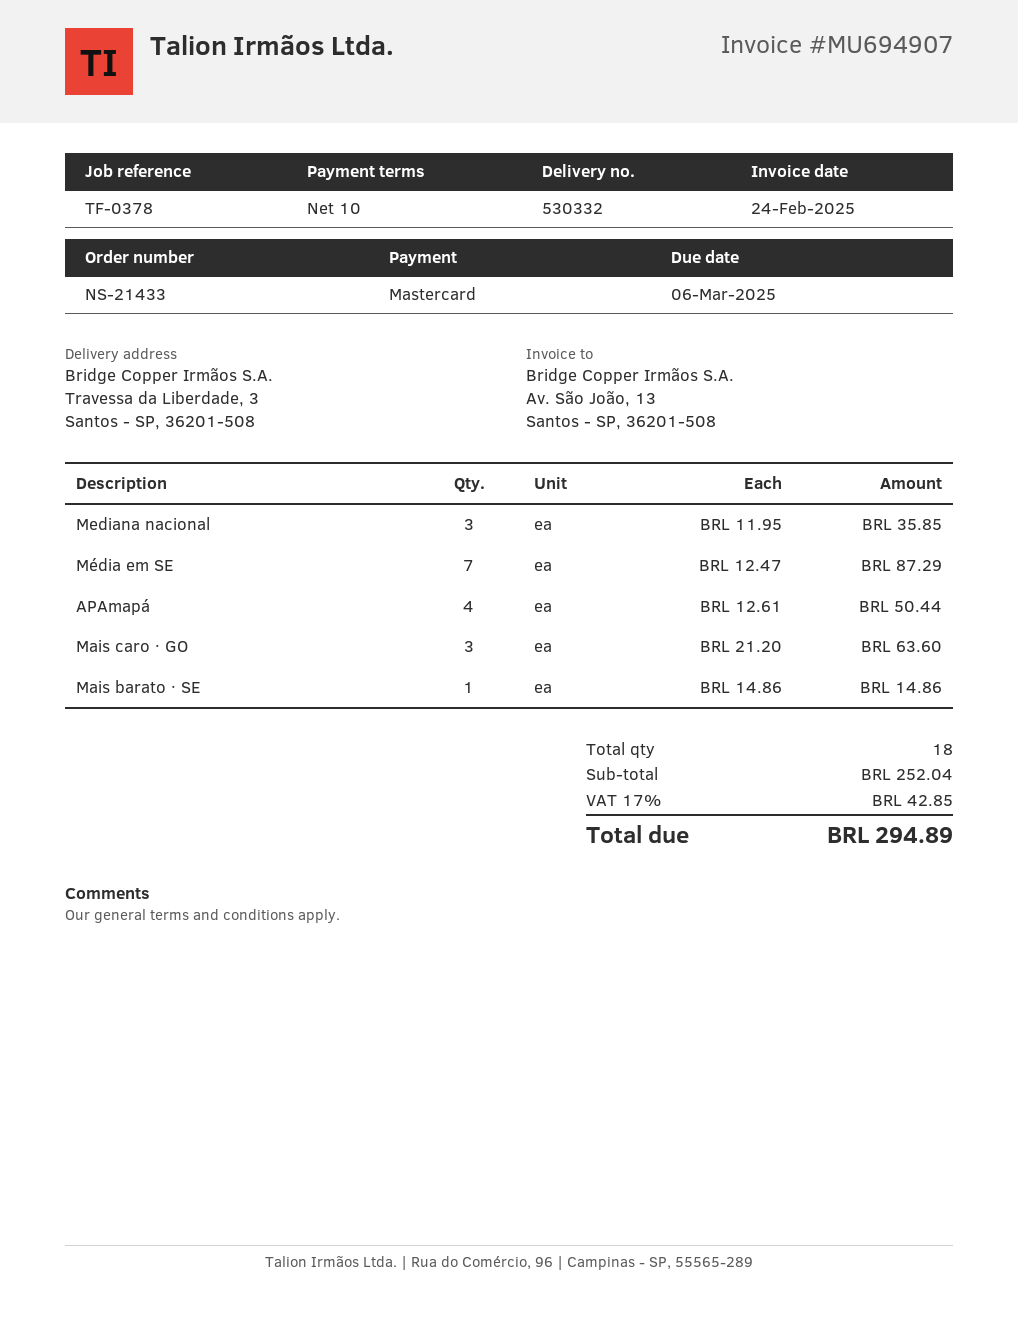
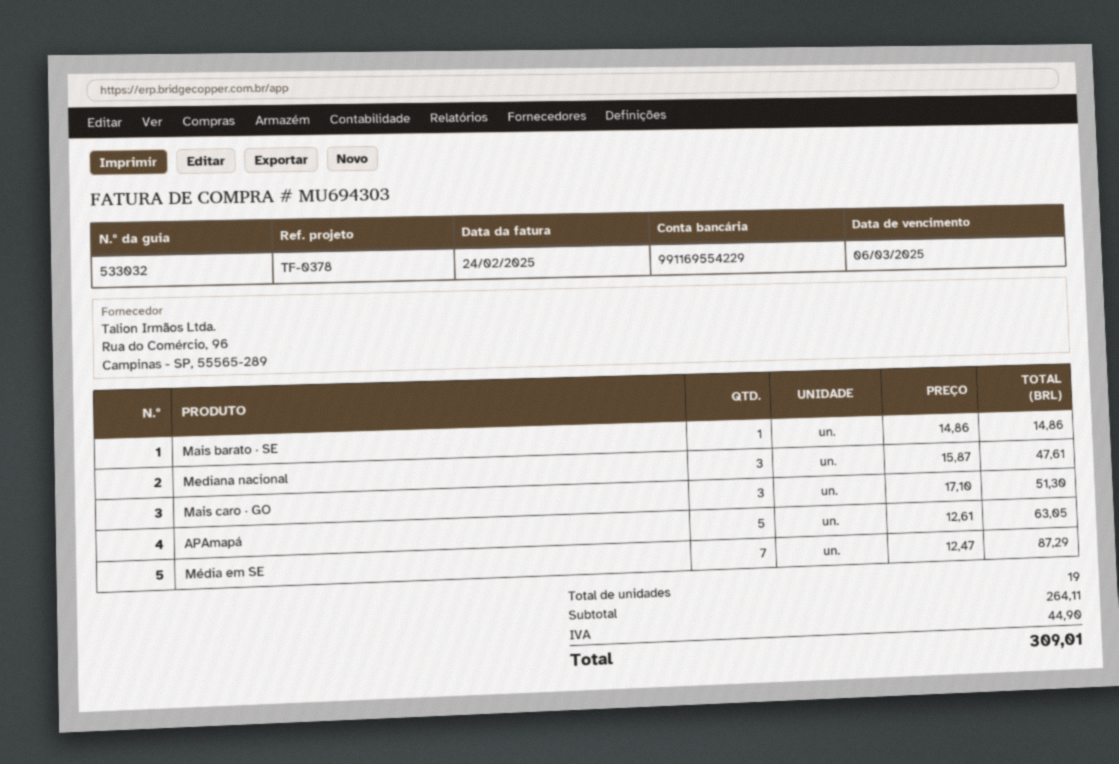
delivery note number: 530332 -> 533032
invoice number: MU694907 -> MU694303
Mediana nacional: 3 x 11.95 = 35.85 -> 3 x 15.87 = 47.61
APAmapá: 4 x 12.61 = 50.44 -> 5 x 12.61 = 63.05
Mais caro · GO: 3 x 21.20 = 63.60 -> 3 x 17.10 = 51.30
total quantity: 18 -> 19
subtotal: 252.04 -> 264.11
tax: 42.85 -> 44.90
total: 294.89 -> 309.01

